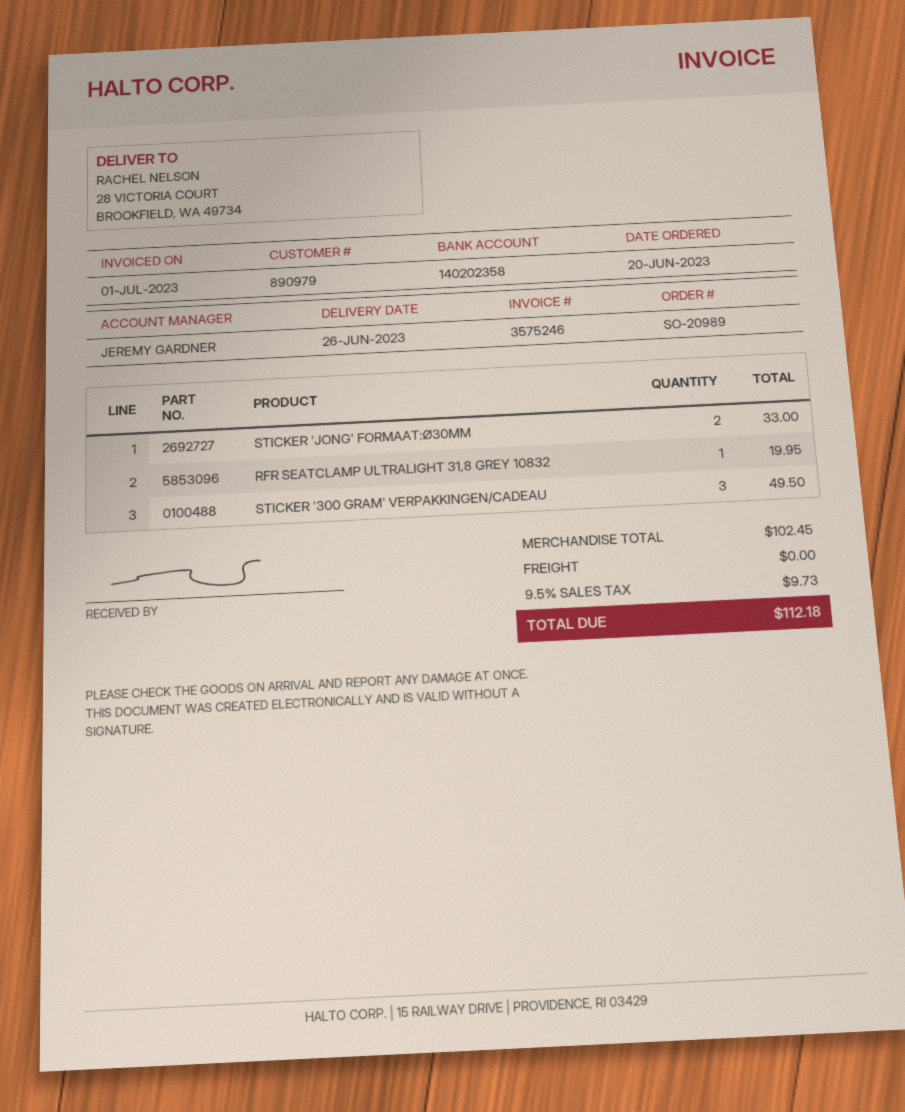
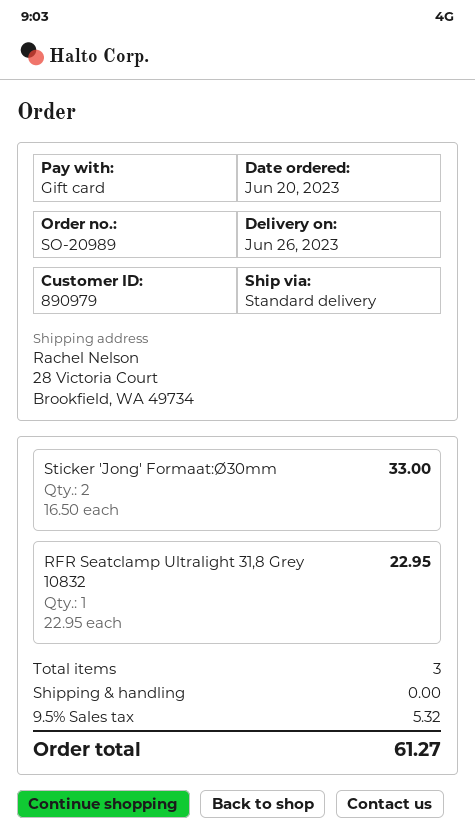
RFR SEATCLAMP ULTRALIGHT 31,8 GREY 10832: 1 for 19.95 -> 1 for 22.95
STICKER '300 GRAM' VERPAKKINGEN/CADEAU: 3 for 49.50 -> none
tax: 9.5% = 9.73 -> 9.5% = 5.32
total: 112.18 -> 61.27

